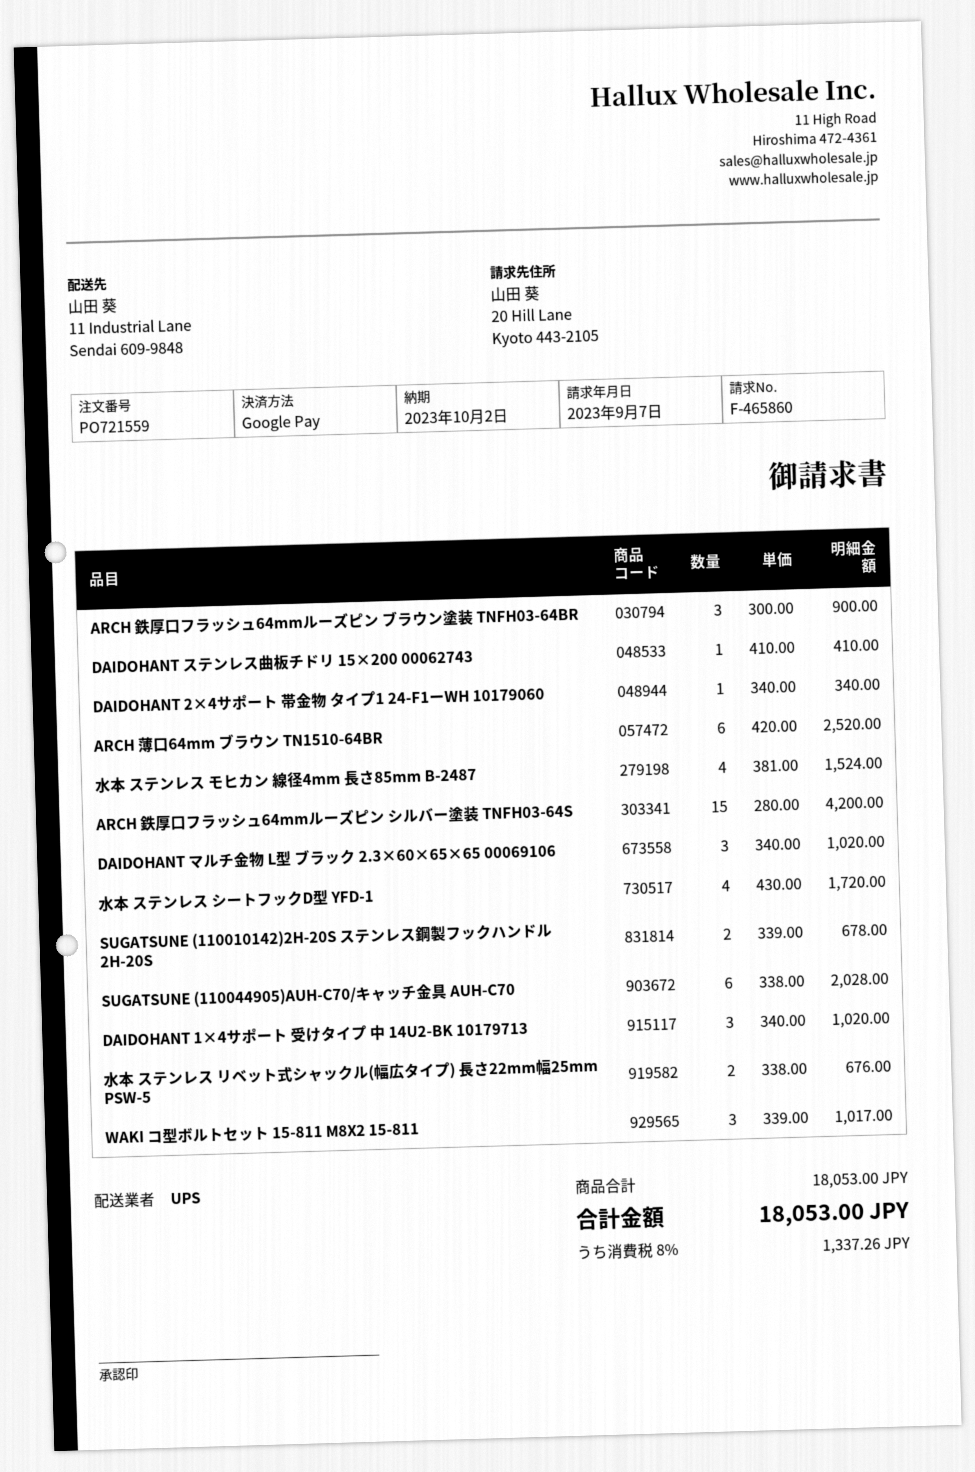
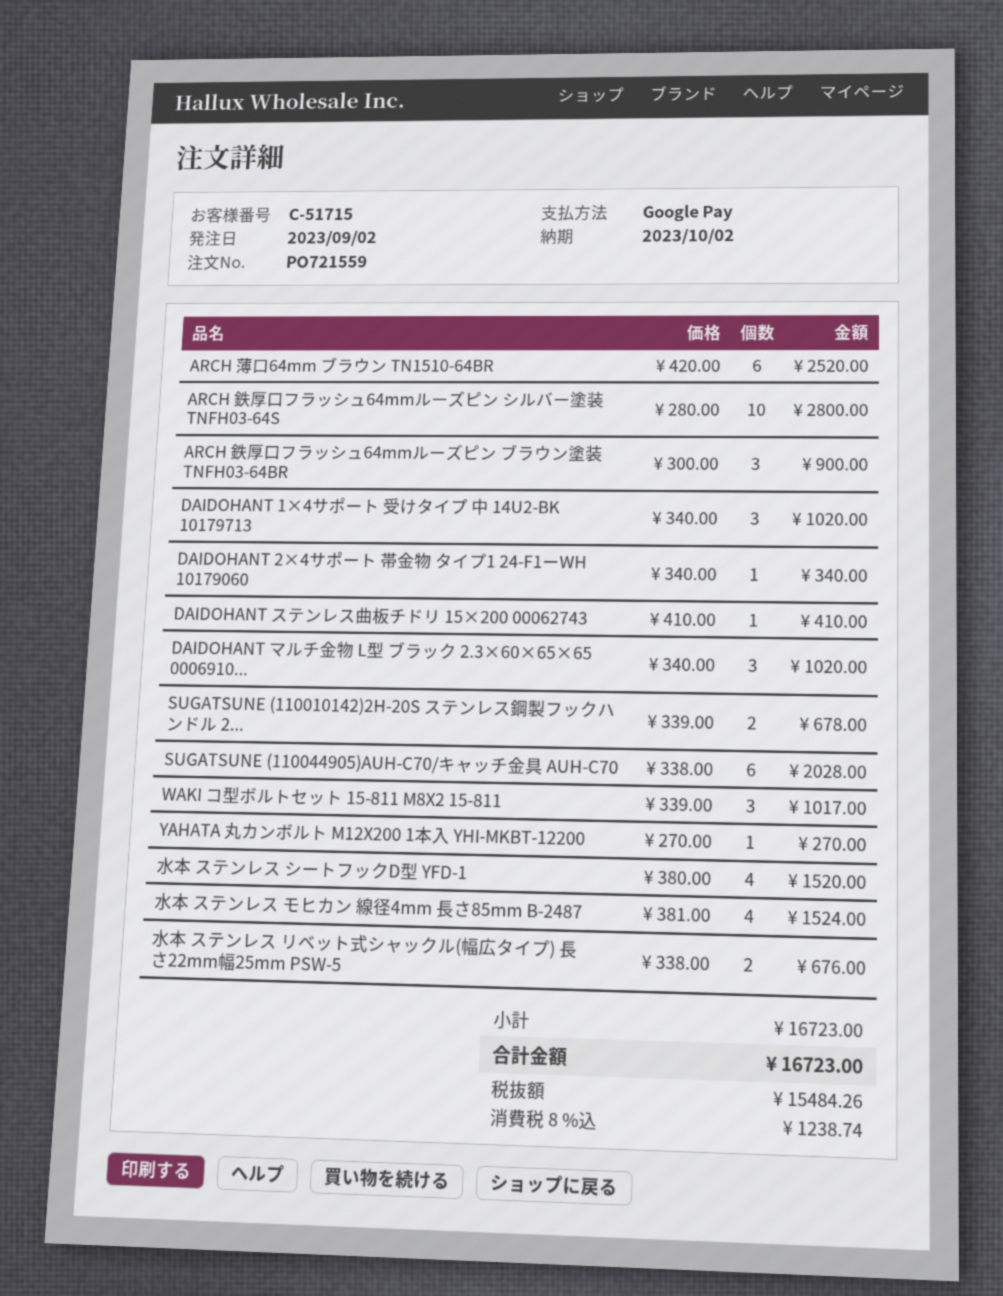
ARCH 鉄厚口フラッシュ64mmルーズピン シルバー塗装 TNFH03-64S: 15 x 280.00 = 4200.00 -> 10 x 280.00 = 2800.00
水本 ステンレス シートフックD型 YFD-1: 4 x 430.00 = 1720.00 -> 4 x 380.00 = 1520.00
YAHATA 丸カンボルト M12X200 1本入 YHI-MKBT-12200: none -> 1 x 270.00 = 270.00
subtotal: 18053.00 -> 16723.00
tax: 8% = 1337.26 -> 8% = 1238.74
total: 18053.00 -> 16723.00

